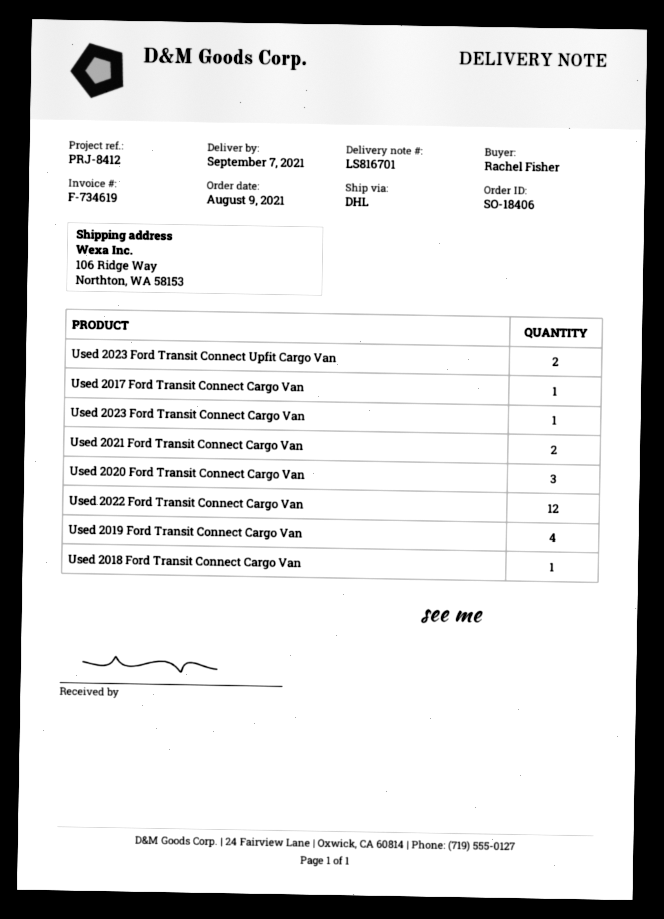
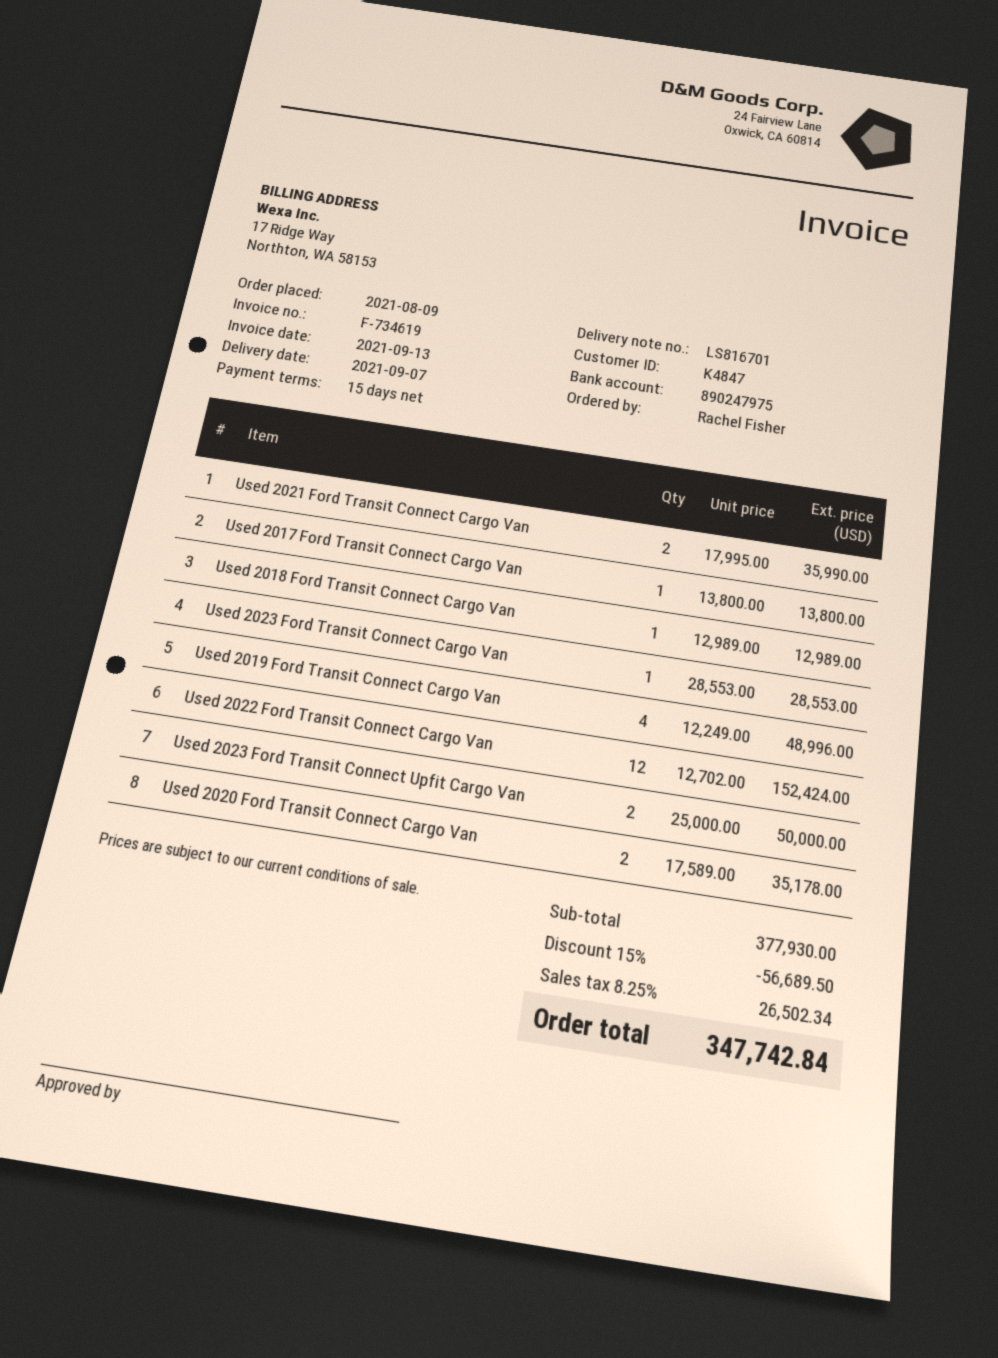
Used 2020 Ford Transit Connect Cargo Van: 3 -> 2

